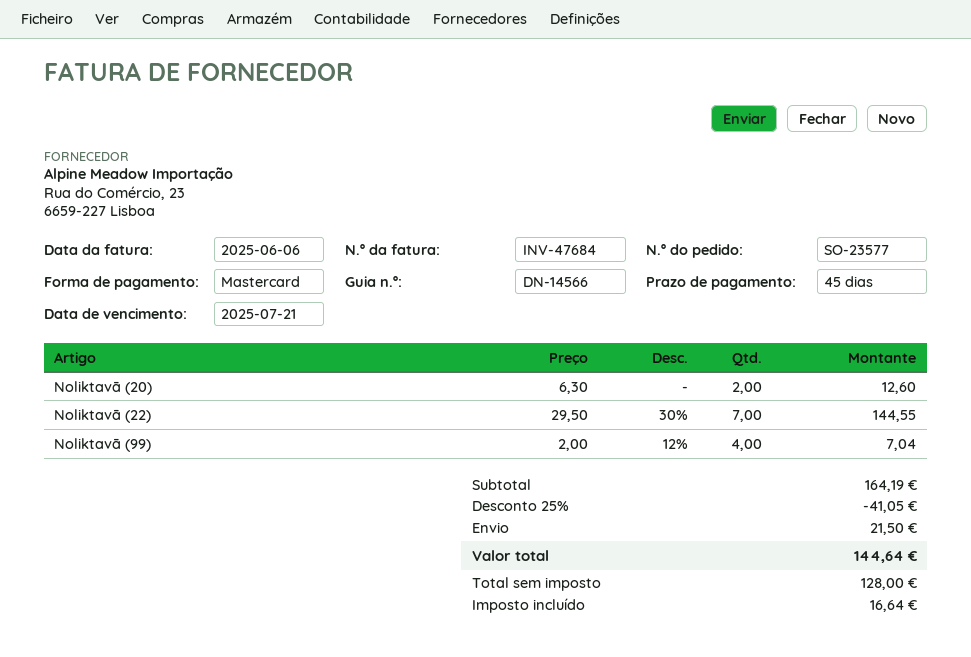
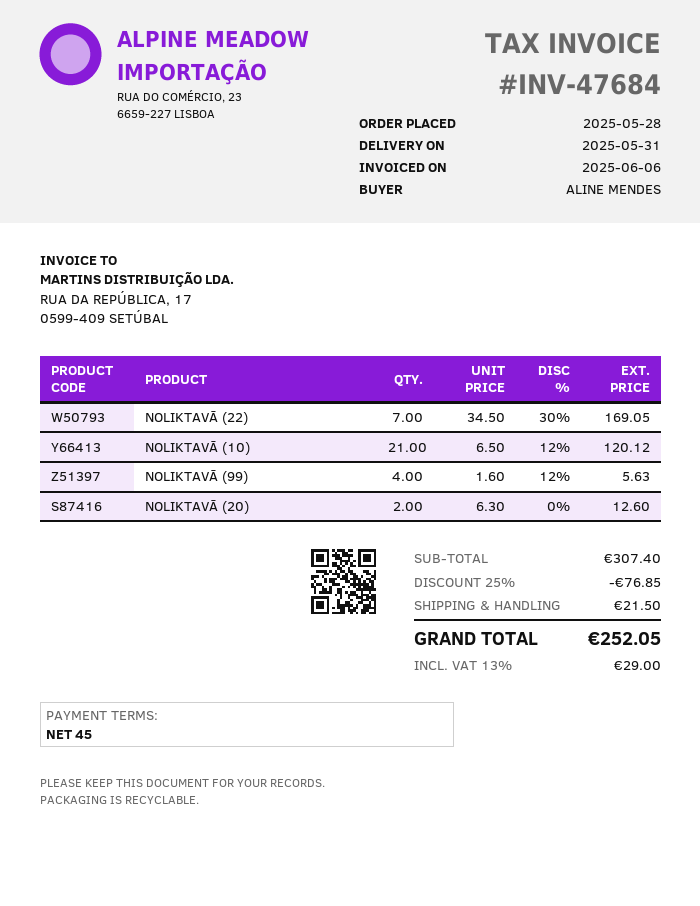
Noliktavā (22): 7 x 29.50 - 30% = 144.55 -> 7 x 34.50 - 30% = 169.05
Noliktavā (99): 4 x 2.00 - 12% = 7.04 -> 4 x 1.60 - 12% = 5.63
NOLIKTAVĀ (10): none -> 21 x 6.50 - 12% = 120.12
subtotal: 164.19 -> 307.40
discount: 25% = 41.05 -> 25% = 76.85
tax: 16.64 -> 29.00
total: 144.64 -> 252.05

